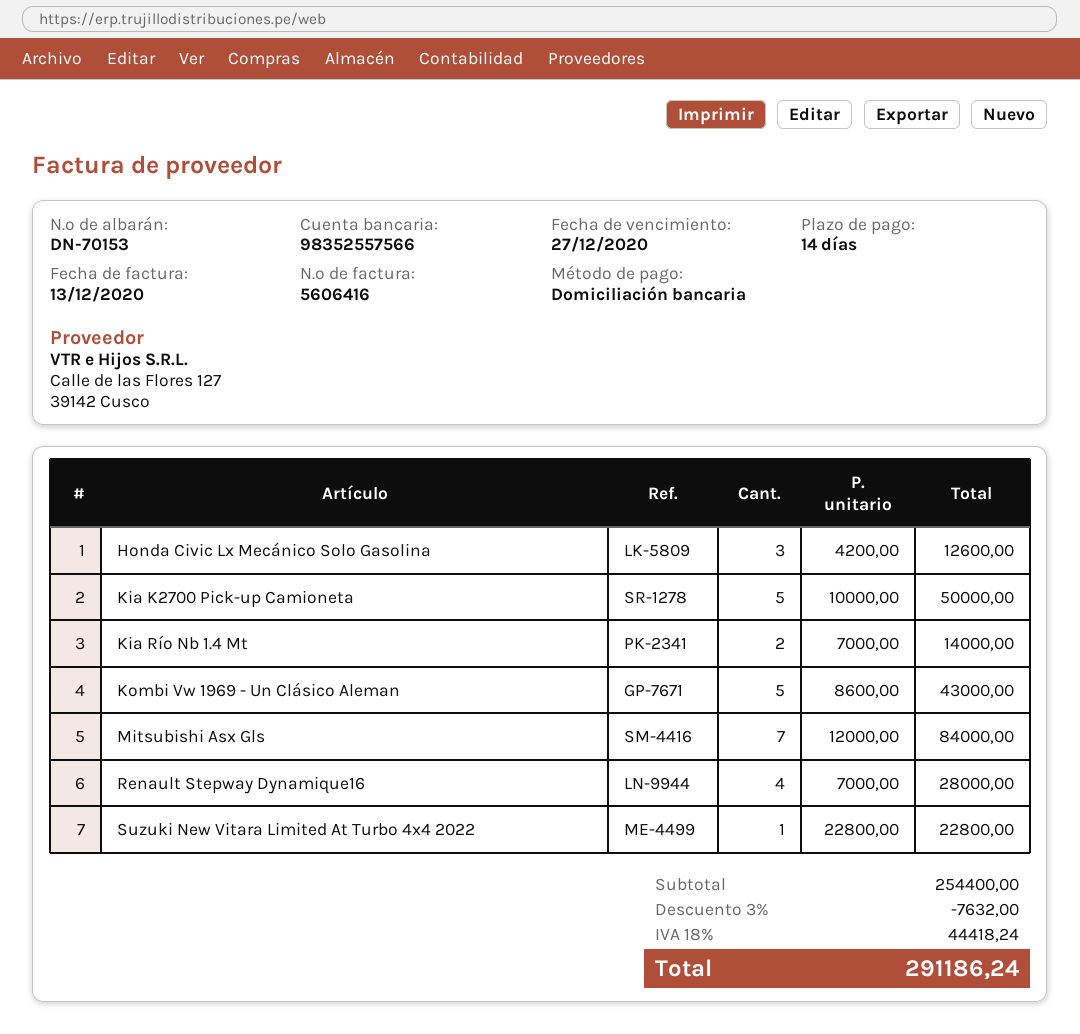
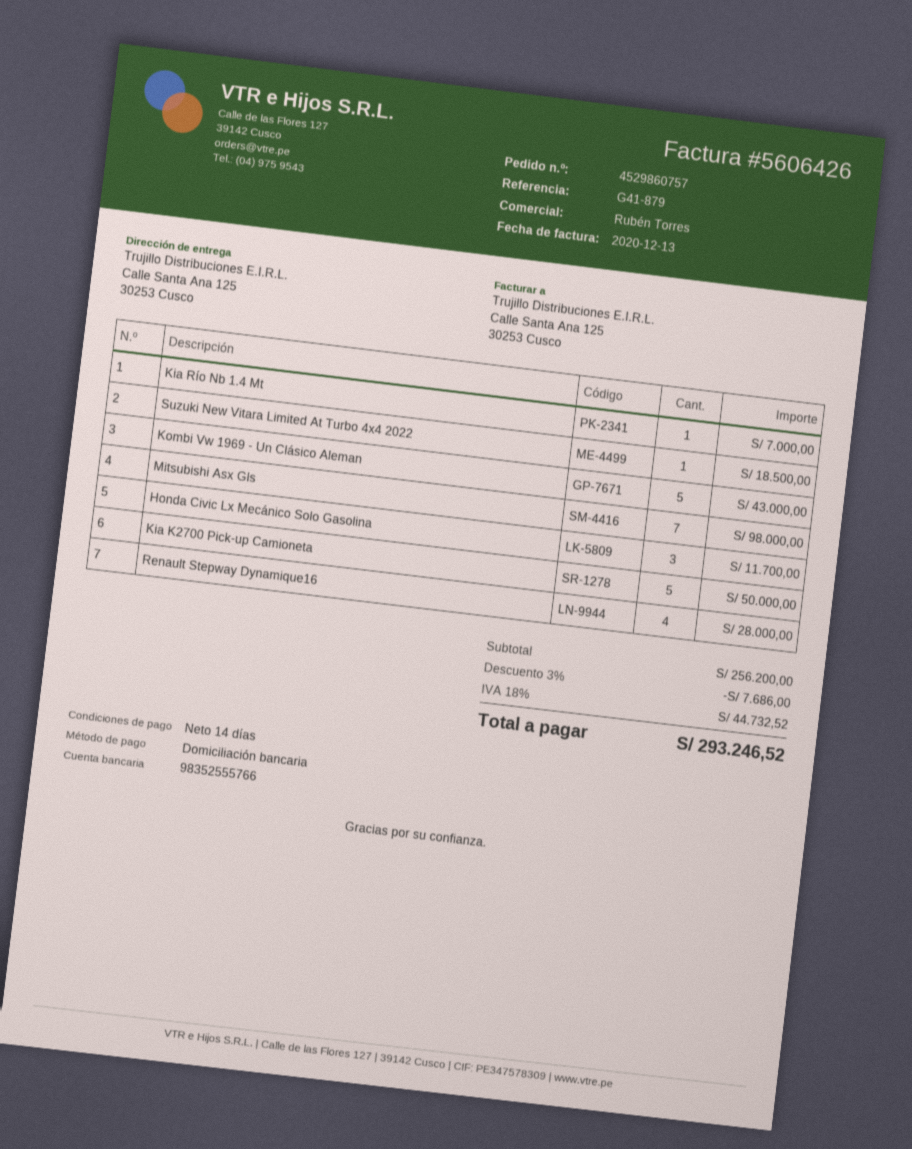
invoice number: 5606416 -> 5606426
bank account: 98352557566 -> 98352555766
Honda Civic Lx Mecánico Solo Gasolina: 3 for 12600.00 -> 3 for 11700.00
Kia Río Nb 1.4 Mt: 2 for 14000.00 -> 1 for 7000.00
Mitsubishi Asx Gls: 7 for 84000.00 -> 7 for 98000.00
Suzuki New Vitara Limited At Turbo 4x4 2022: 1 for 22800.00 -> 1 for 18500.00
subtotal: 254400.00 -> 256200.00
discount: 3% = 7632.00 -> 3% = 7686.00
tax: 18% = 44418.24 -> 18% = 44732.52
total: 291186.24 -> 293246.52

